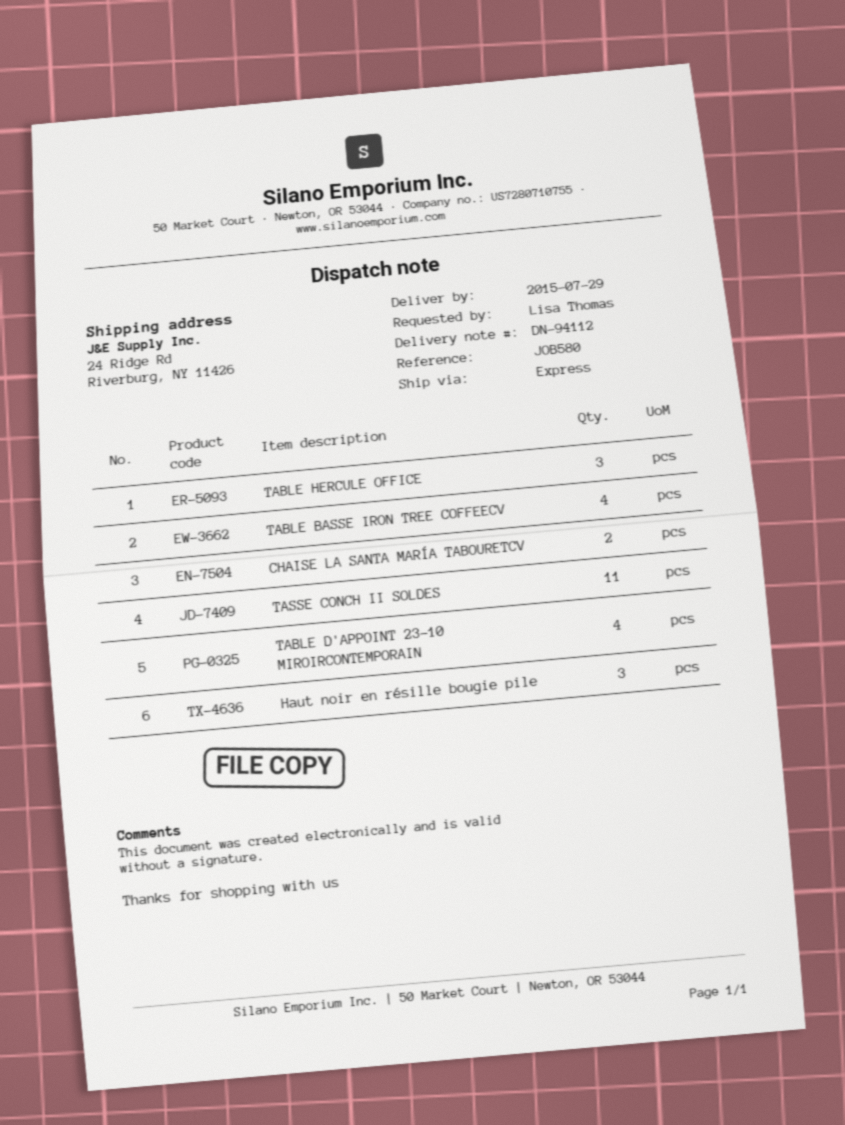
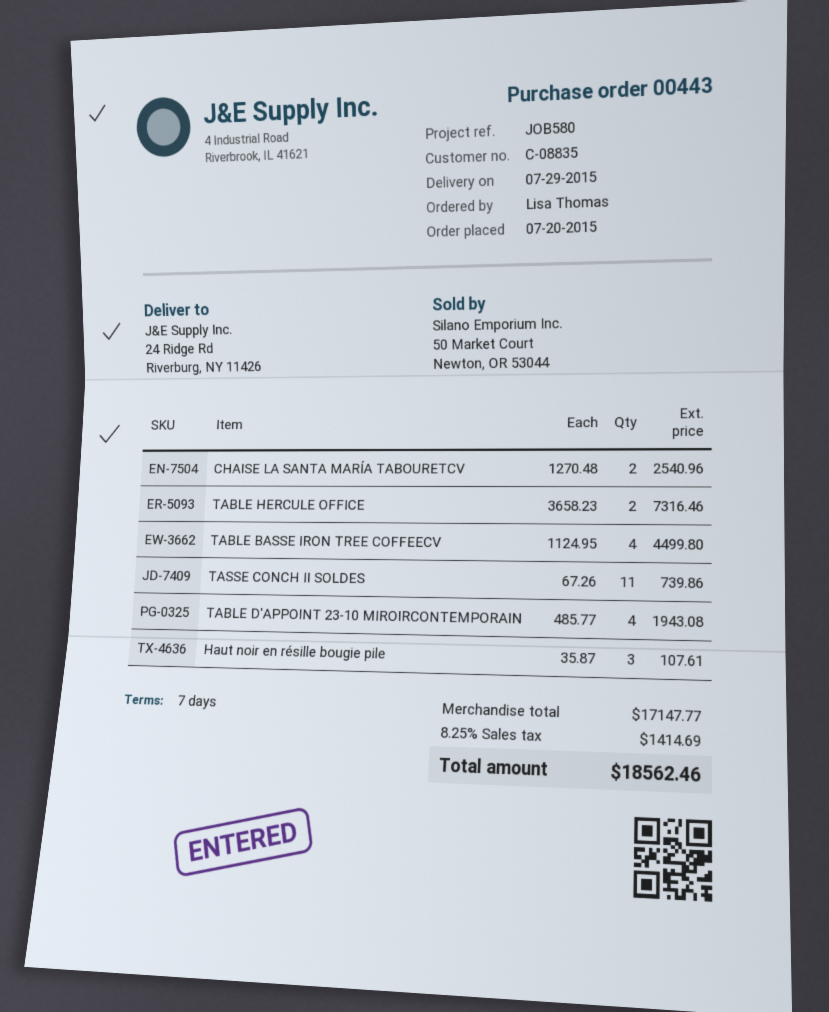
TABLE HERCULE OFFICE: 3 -> 2

